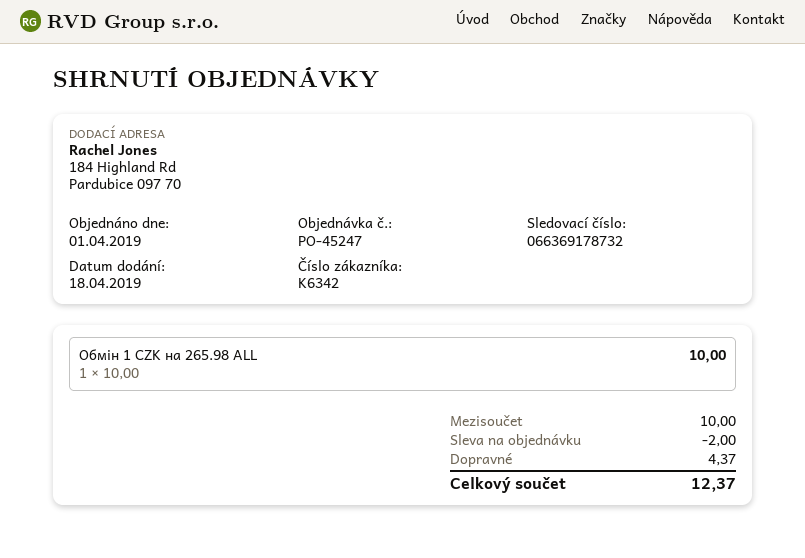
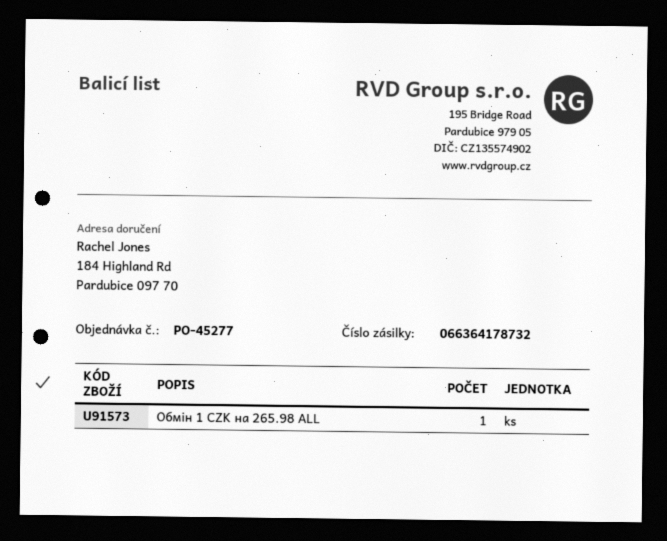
order number: PO-45247 -> PO-45277
tracking number: 066369178732 -> 066364178732

